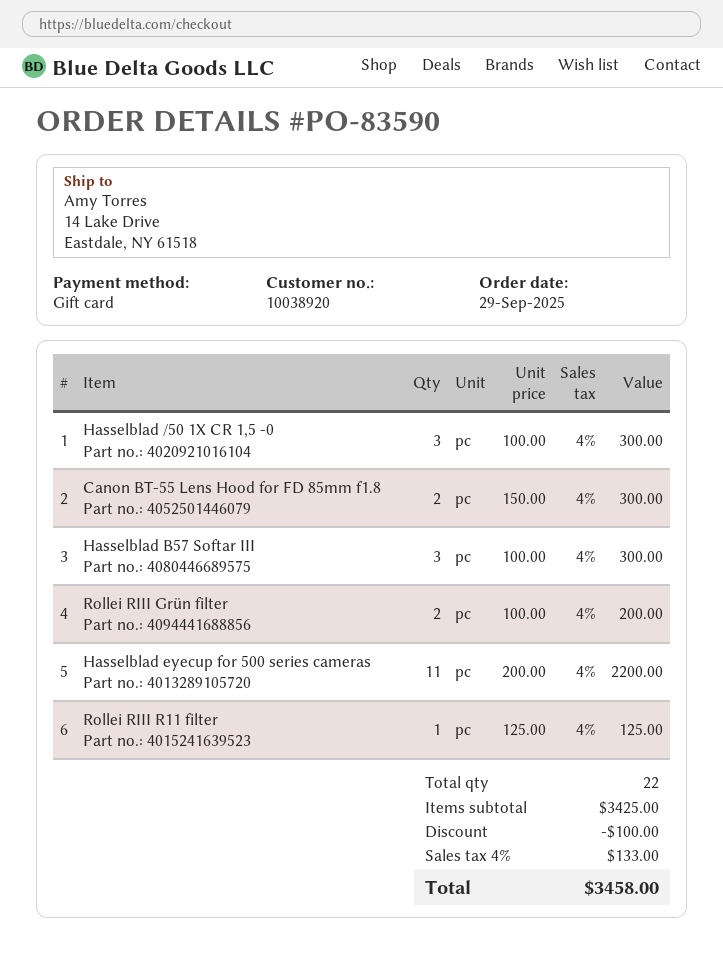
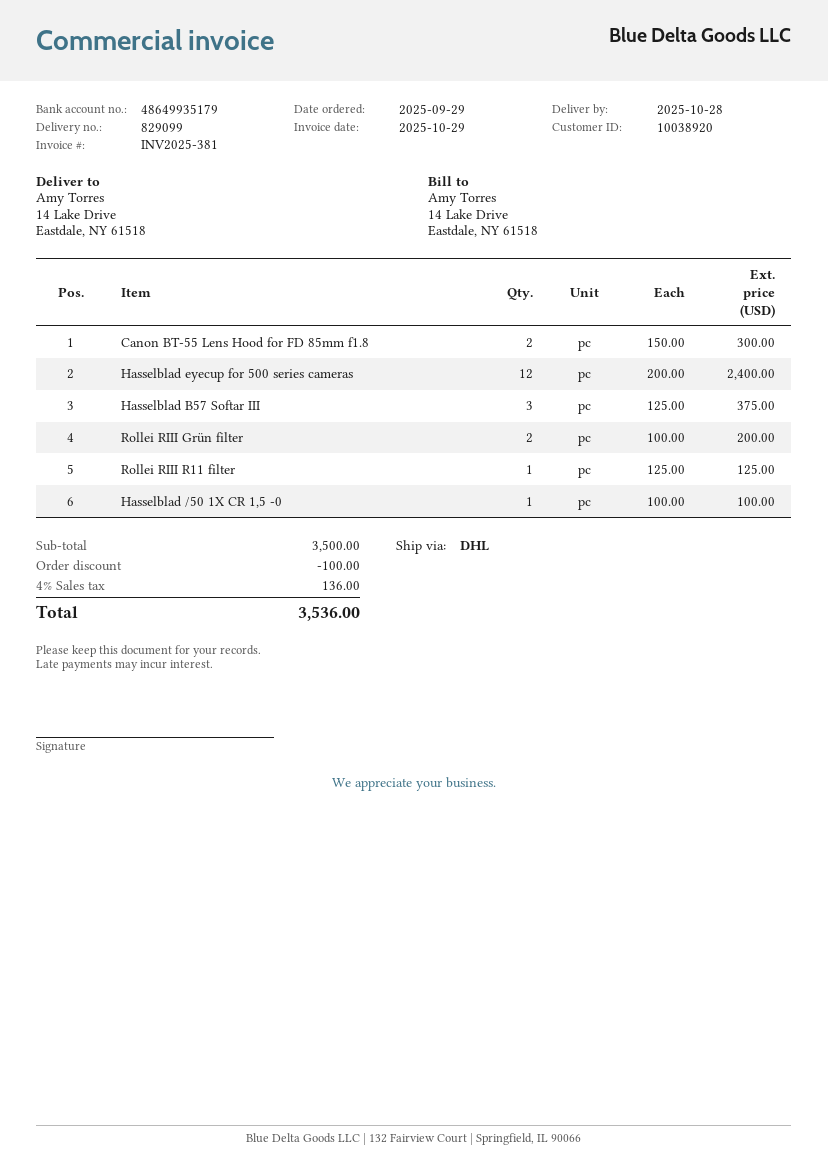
Hasselblad /50 1X CR 1,5 -0: 3 x 100.00 = 300.00 -> 1 x 100.00 = 100.00
Hasselblad B57 Softar III: 3 x 100.00 = 300.00 -> 3 x 125.00 = 375.00
Hasselblad eyecup for 500 series cameras: 11 x 200.00 = 2200.00 -> 12 x 200.00 = 2400.00
subtotal: 3425.00 -> 3500.00
tax: 4% = 133.00 -> 4% = 136.00
total: 3458.00 -> 3536.00

